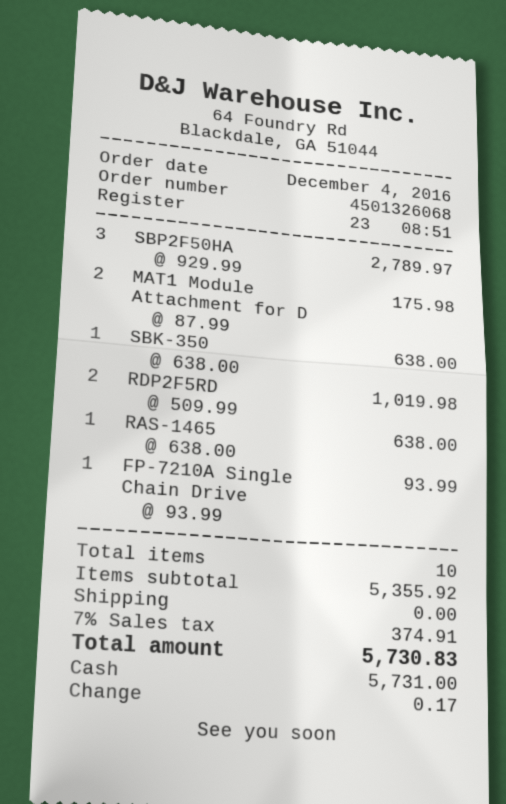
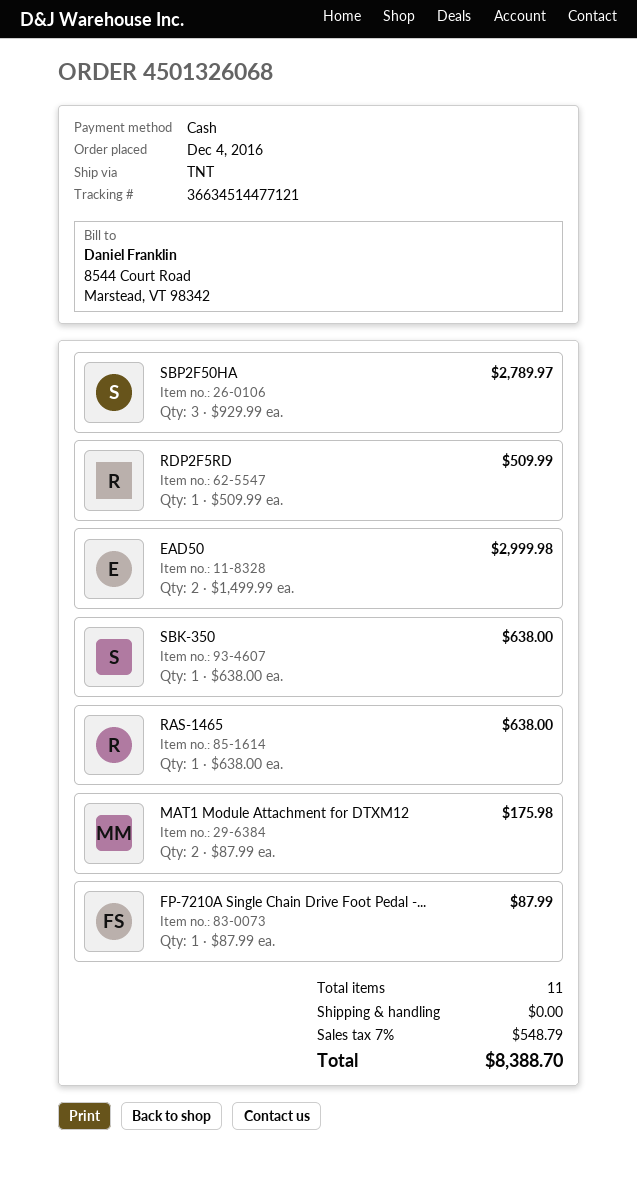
RDP2F5RD: 2 x 509.99 = 1019.98 -> 1 x 509.99 = 509.99
FP-7210A Single Chain Drive: 1 x 93.99 = 93.99 -> 1 x 87.99 = 87.99
EAD50: none -> 2 x 1499.99 = 2999.98
total quantity: 10 -> 11
tax: 7% = 374.91 -> 7% = 548.79
total: 5730.83 -> 8388.70

